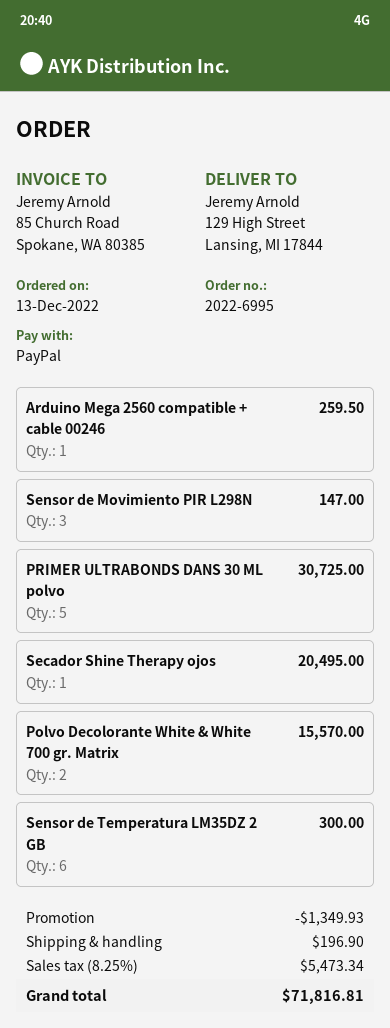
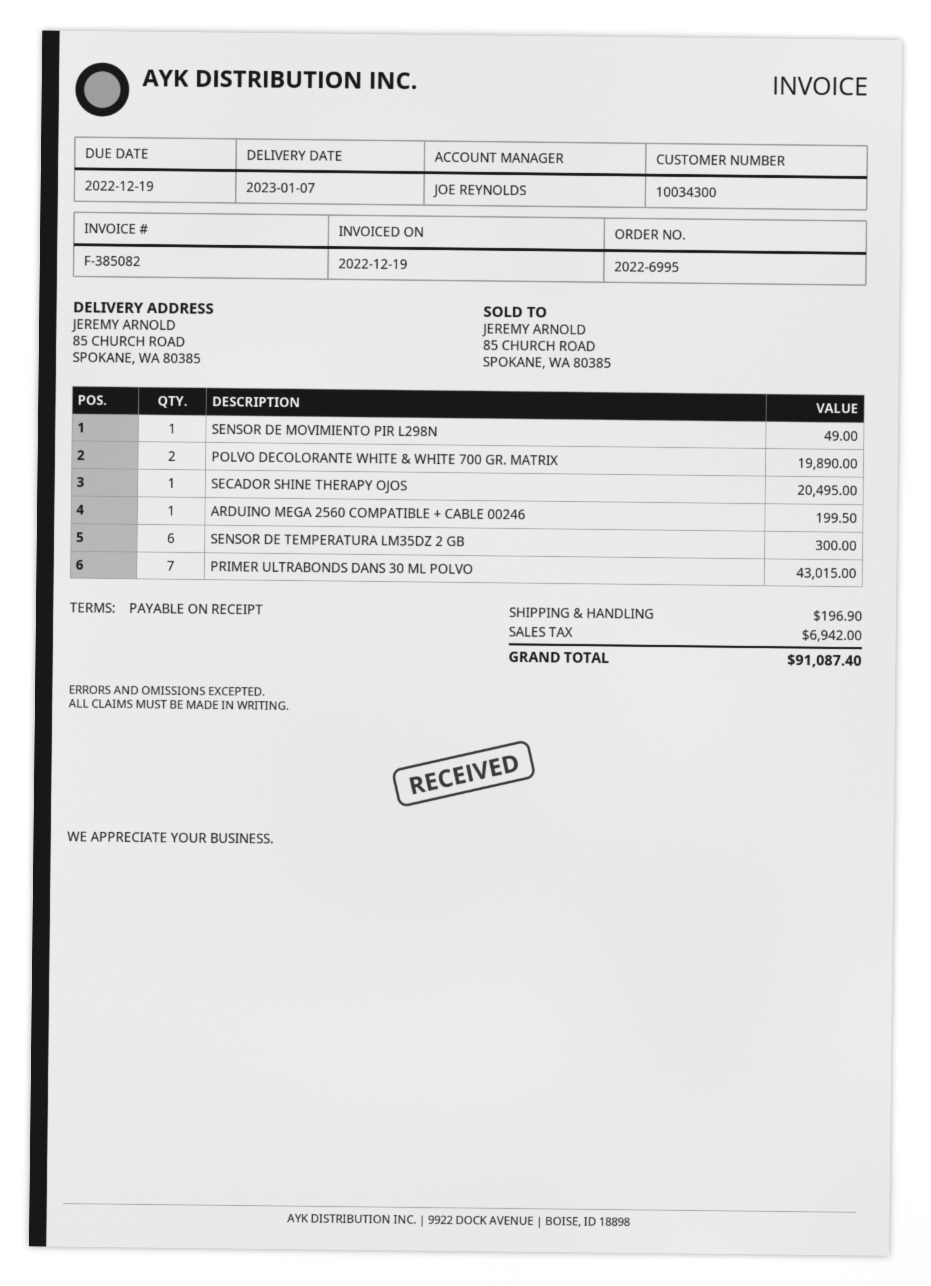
ship to: 129 High Street, Lansing, MI 17844 -> 85 CHURCH ROAD, SPOKANE, WA 80385
Arduino Mega 2560 compatible + cable 00246: 1 for 259.50 -> 1 for 199.50
Sensor de Movimiento PIR L298N: 3 for 147.00 -> 1 for 49.00
PRIMER ULTRABONDS DANS 30 ML polvo: 5 for 30725.00 -> 7 for 43015.00
Polvo Decolorante White & White 700 gr. Matrix: 2 for 15570.00 -> 2 for 19890.00
discount: 1349.93 -> none
tax: 5473.34 -> 6942.00
total: 71816.81 -> 91087.40

